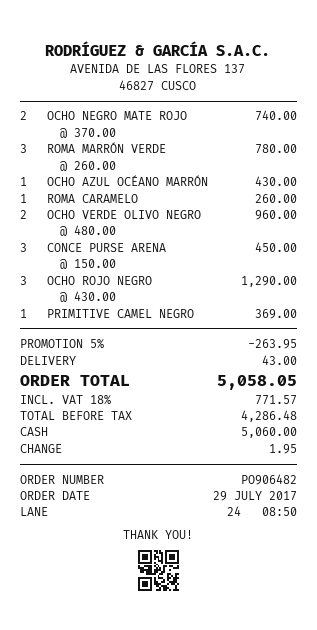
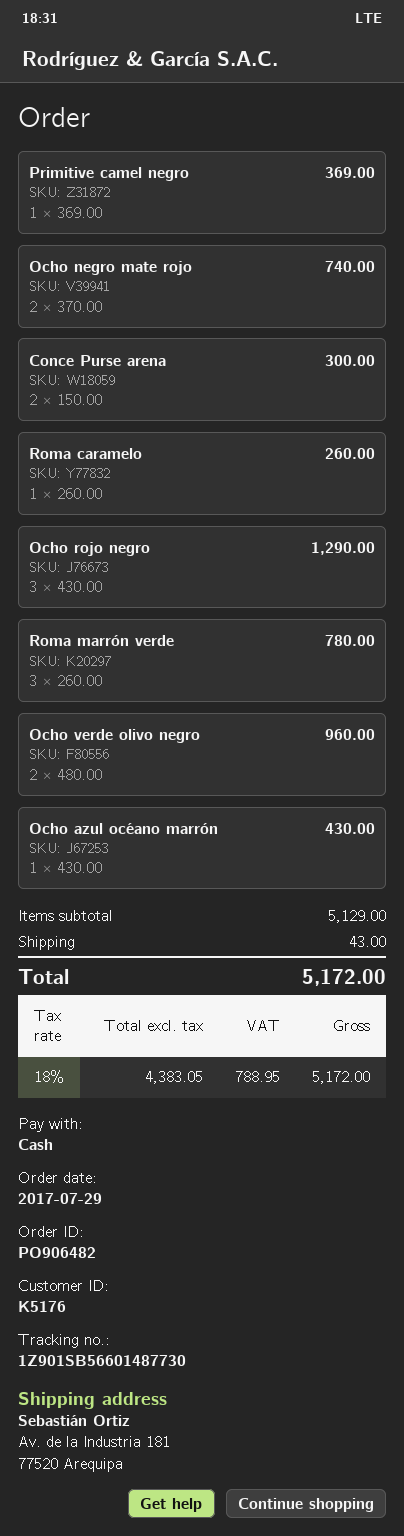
CONCE PURSE ARENA: 3 x 150.00 = 450.00 -> 2 x 150.00 = 300.00
discount: 5% = 263.95 -> none
net: 4286.48 -> 4383.05
tax: 18% = 771.57 -> 18% = 788.95
total: 5058.05 -> 5172.00

